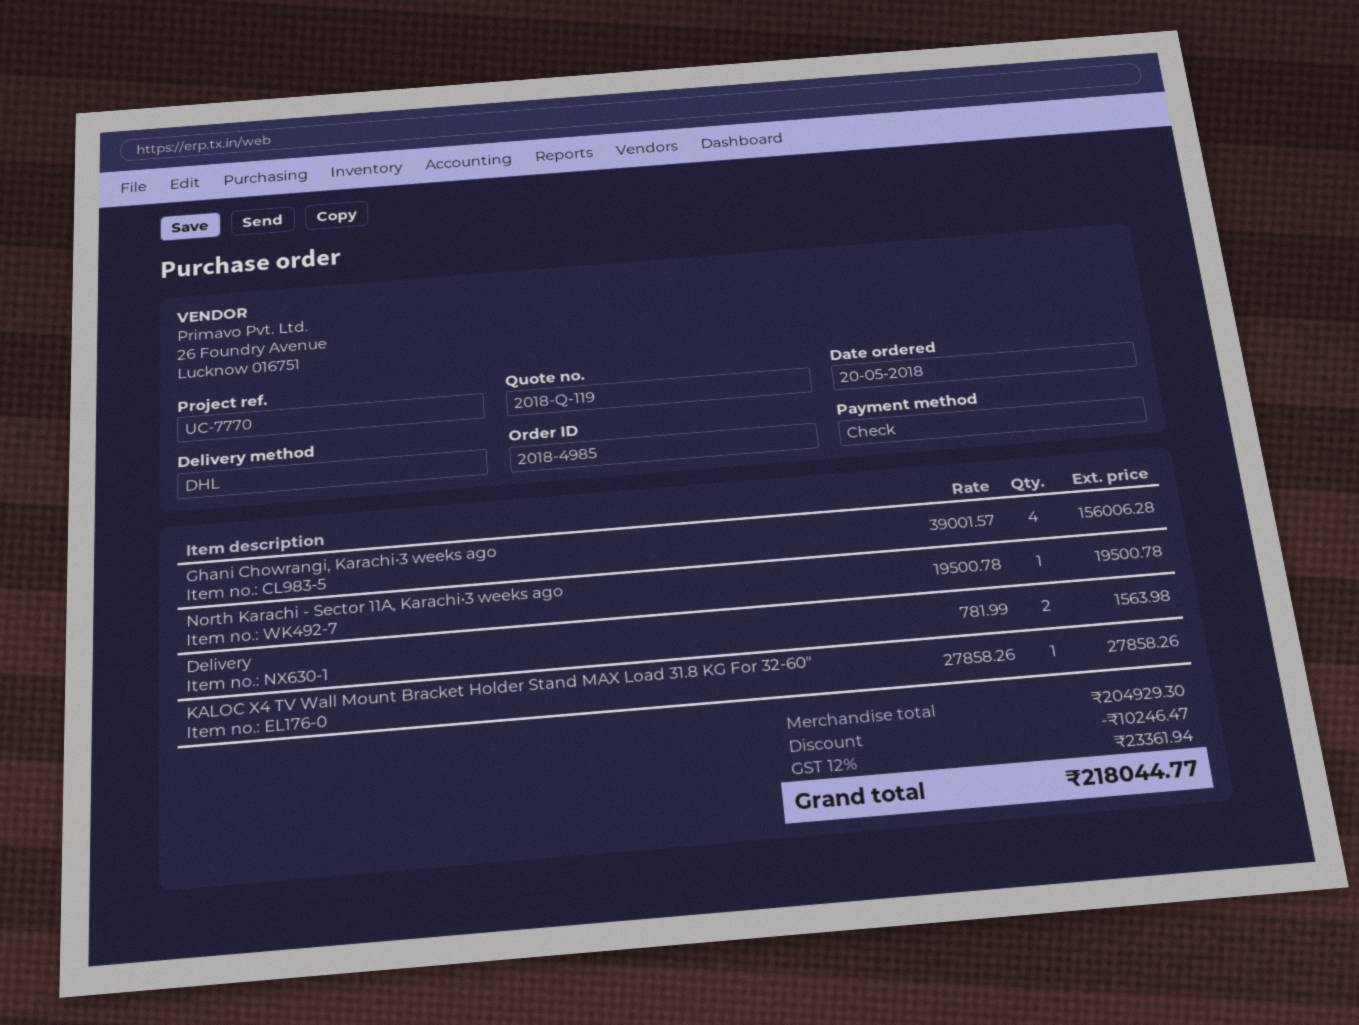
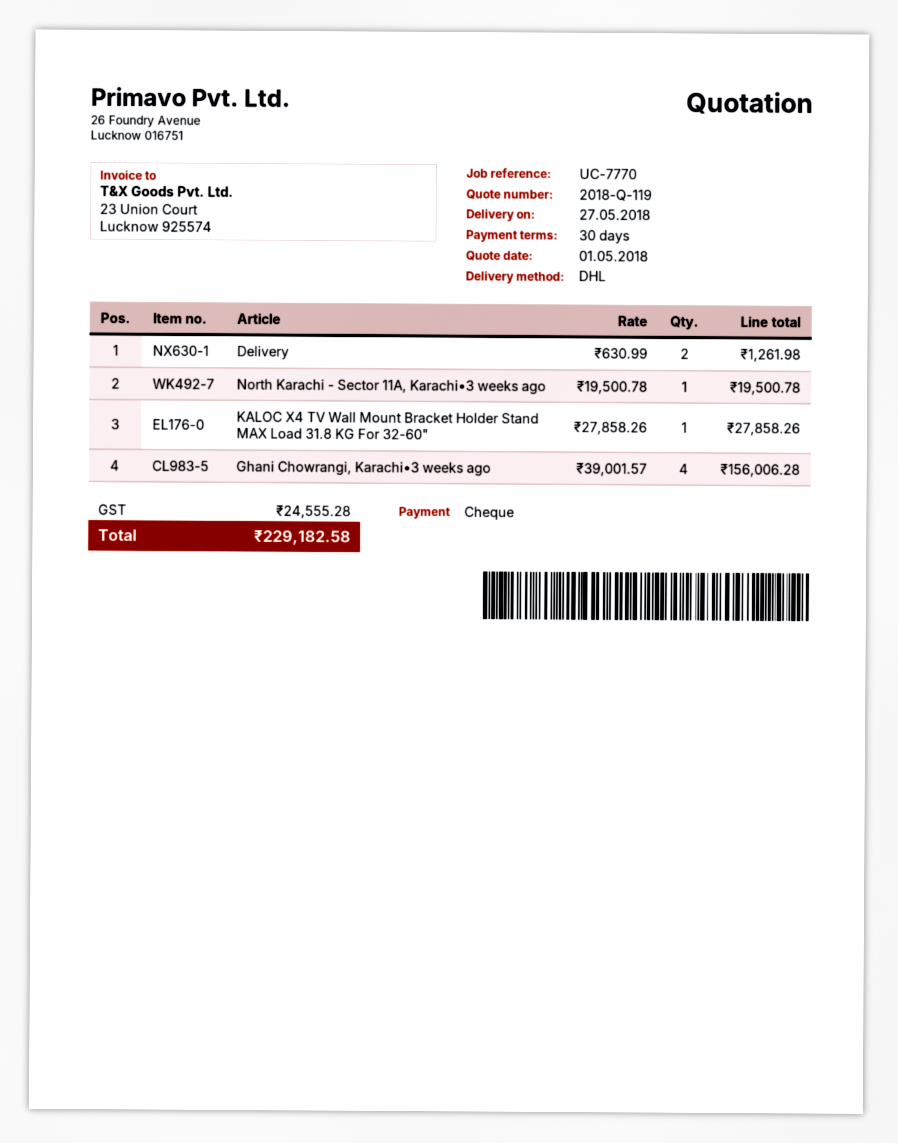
Delivery: 2 x 781.99 = 1563.98 -> 2 x 630.99 = 1261.98
discount: 10246.47 -> none
tax: 23361.94 -> 24555.28
total: 218044.77 -> 229182.58

